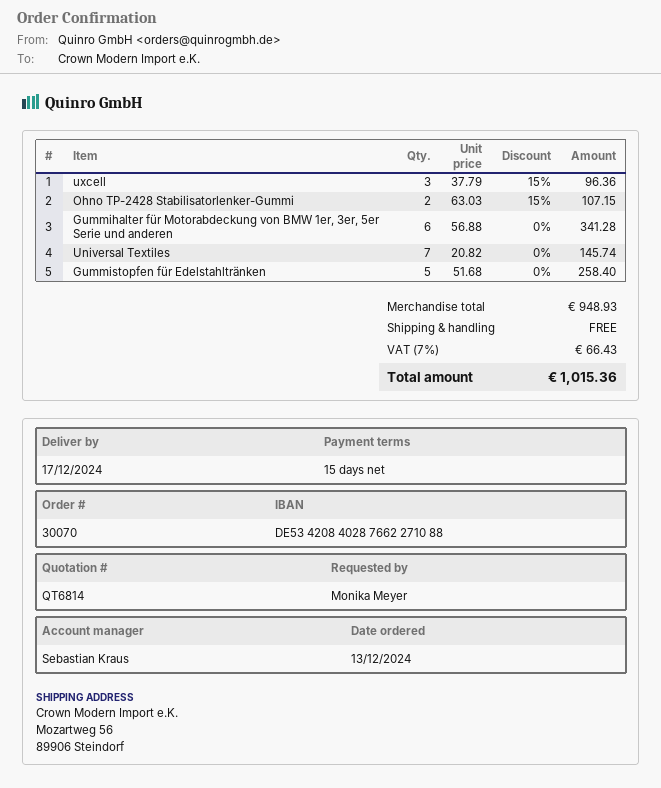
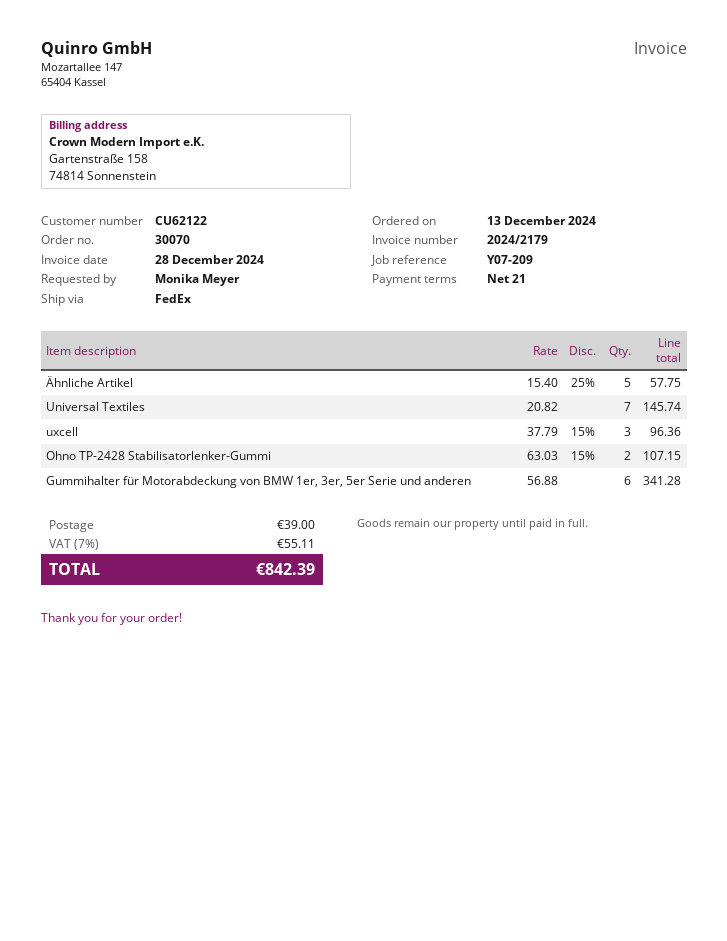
payment terms: 15 days -> 21 days
Gummistopfen für Edelstahltränken: 5 x 51.68 = 258.40 -> none
Ähnliche Artikel: none -> 5 x 15.40 - 25% = 57.75
shipping: 0.00 -> 39.00
tax: 7% = 66.43 -> 7% = 55.11
total: 1015.36 -> 842.39

